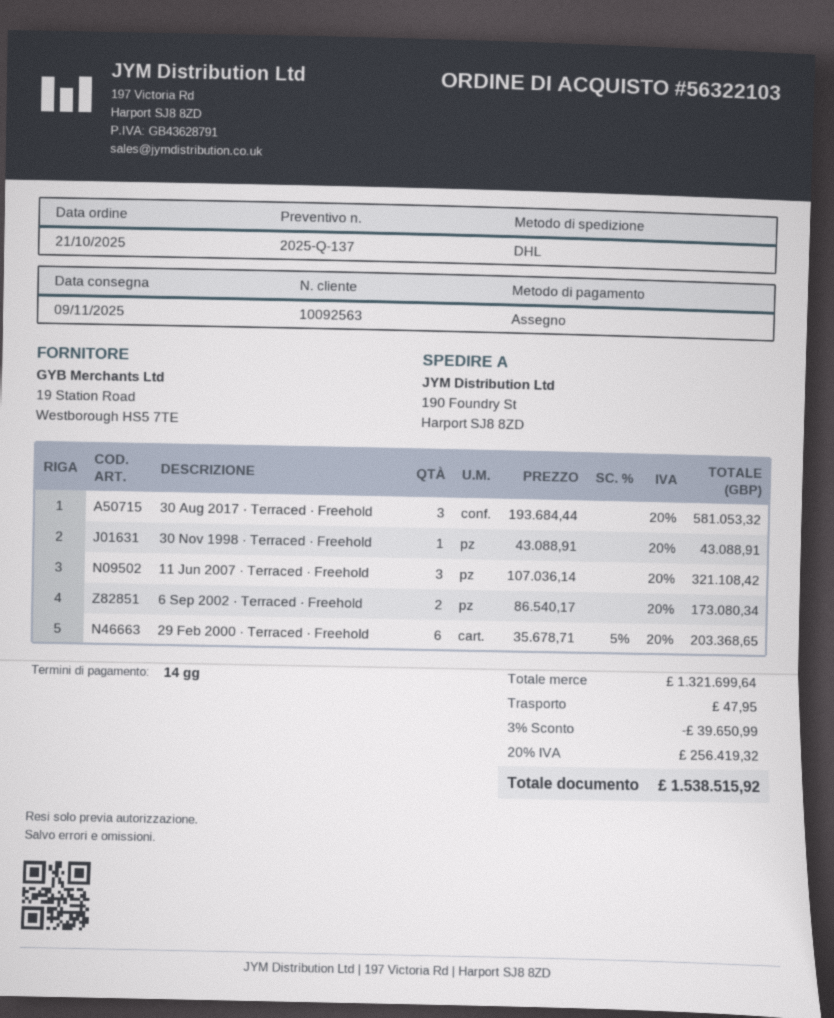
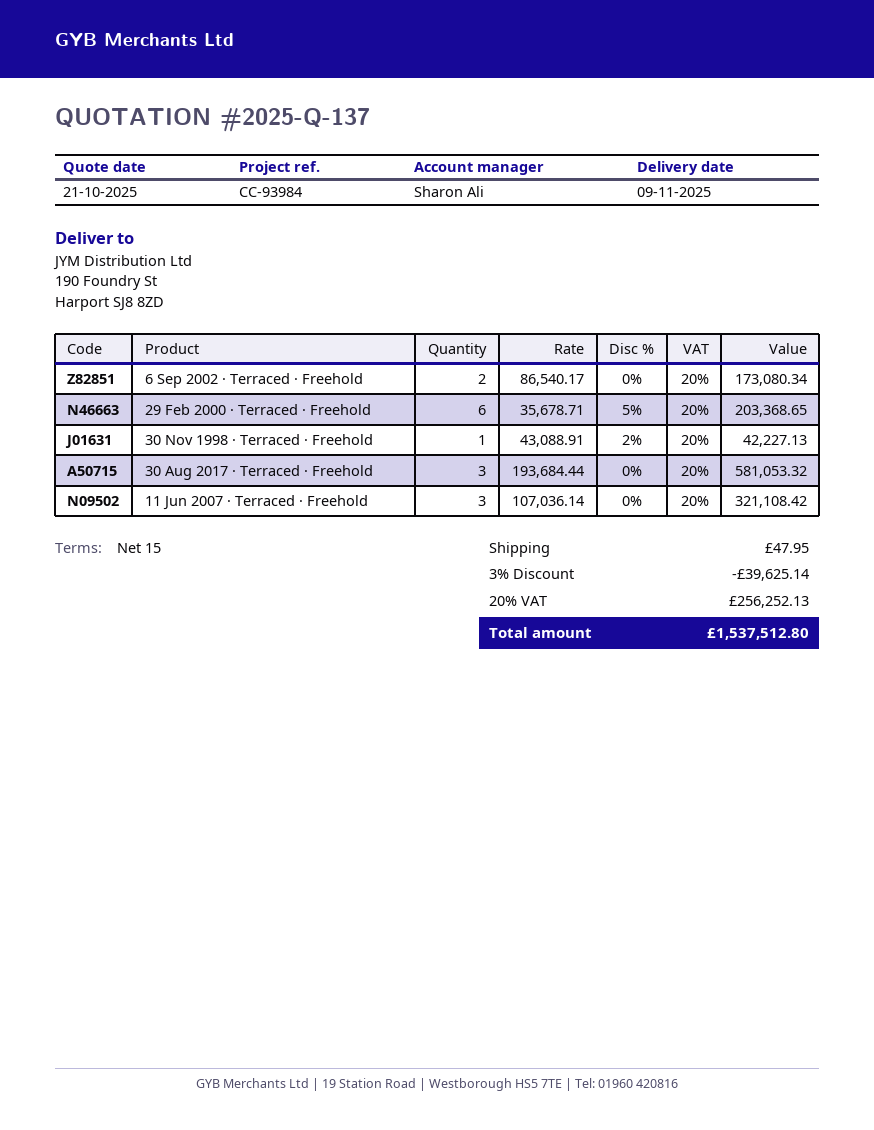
payment terms: 14 days -> 15 days
30 Nov 1998 · Terraced · Freehold: 1 x 43088.91 = 43088.91 -> 1 x 43088.91 - 2% = 42227.13
discount: 3% = 39650.99 -> 3% = 39625.14
tax: 20% = 256419.32 -> 20% = 256252.13
total: 1538515.92 -> 1537512.80

